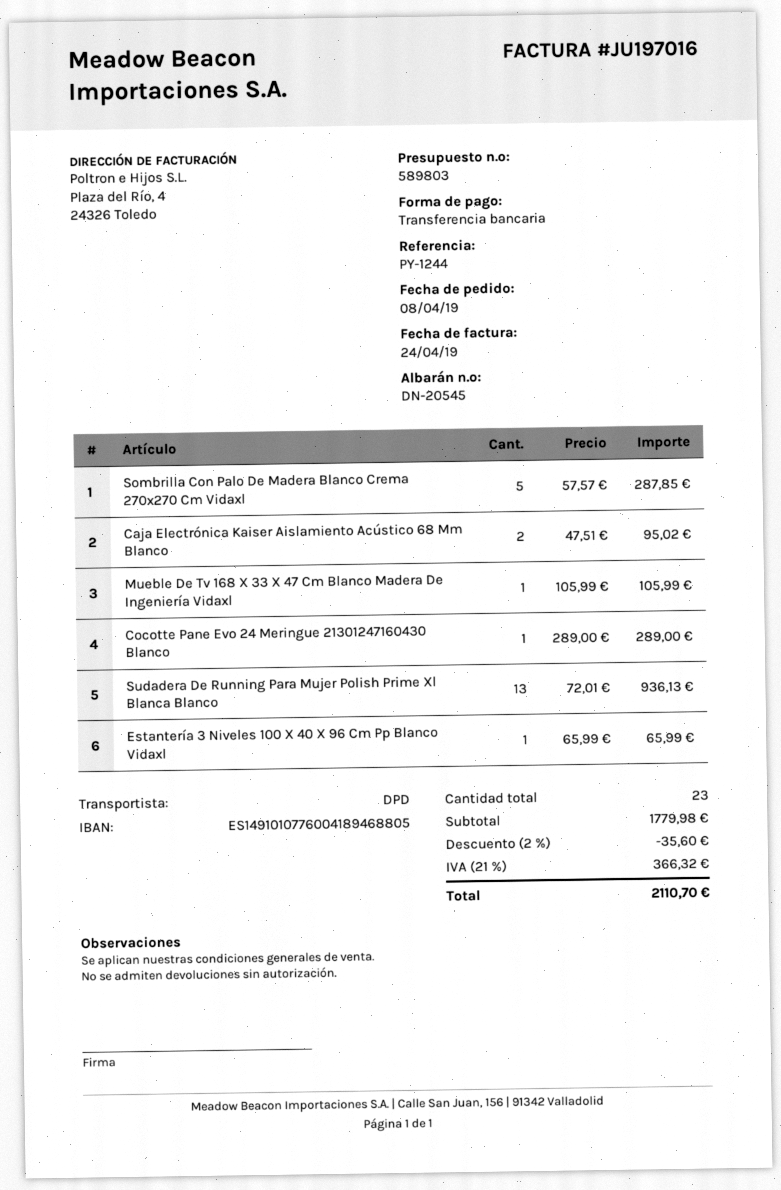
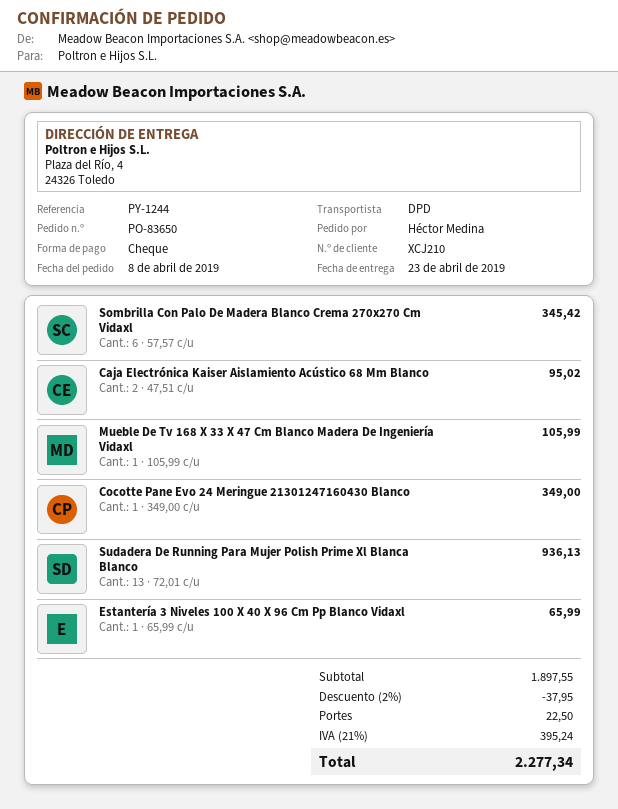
payment method: bank transfer -> cheque
Sombrilla Con Palo De Madera Blanco Crema 270x270 Cm Vidaxl: 5 x 57.57 = 287.85 -> 6 x 57.57 = 345.42
Cocotte Pane Evo 24 Meringue 21301247160430 Blanco: 1 x 289.00 = 289.00 -> 1 x 349.00 = 349.00
subtotal: 1779.98 -> 1897.55
discount: 2% = 35.60 -> 2% = 37.95
shipping: none -> 22.50
tax: 21% = 366.32 -> 21% = 395.24
total: 2110.70 -> 2277.34

